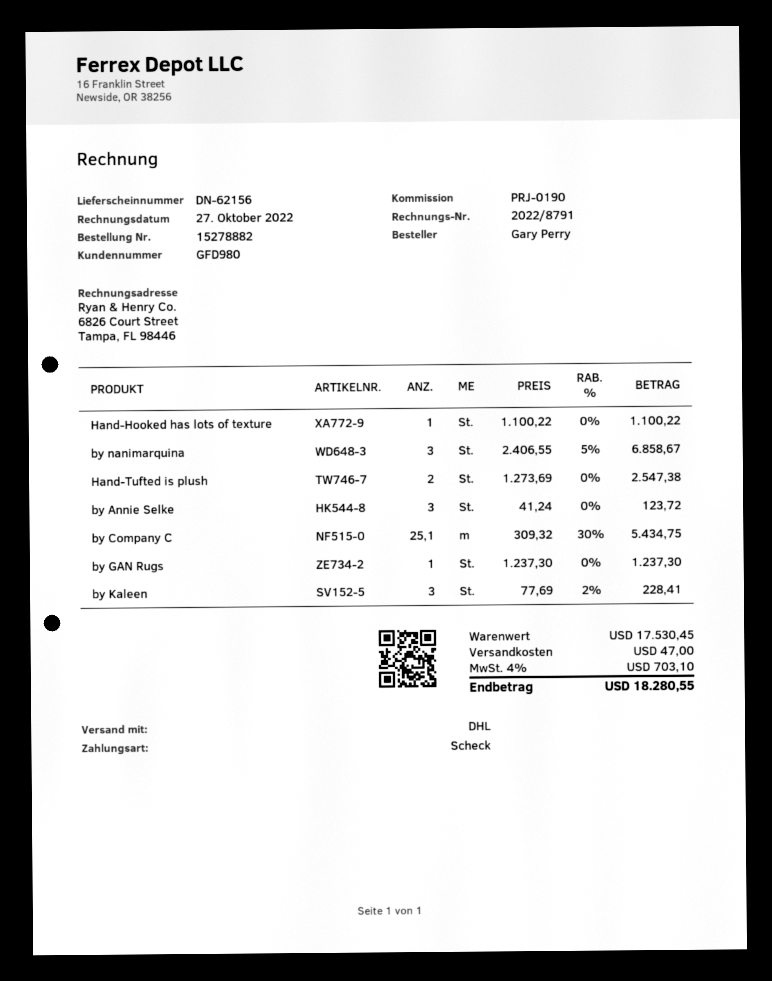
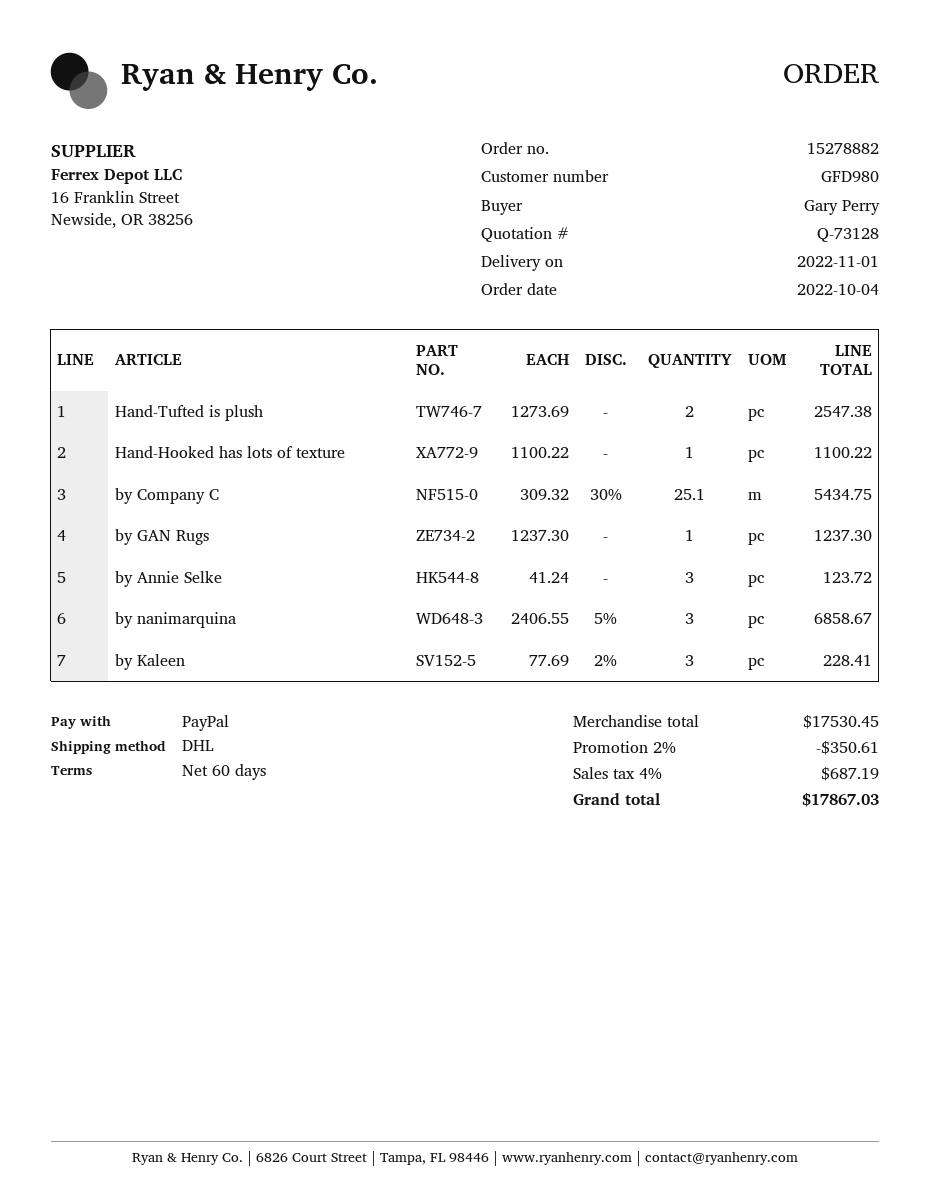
payment method: cheque -> PayPal
discount: none -> 2% = 350.61
shipping: 47.00 -> none
tax: 4% = 703.10 -> 4% = 687.19
total: 18280.55 -> 17867.03

